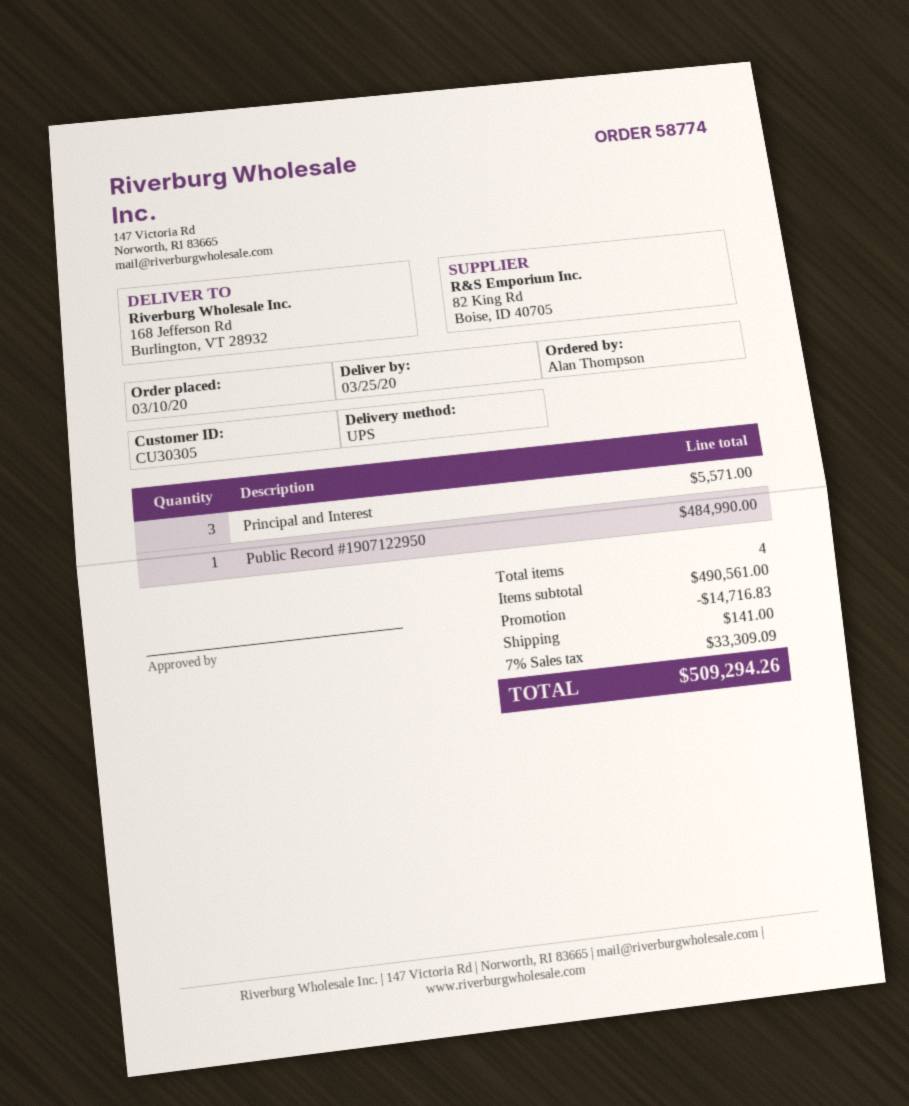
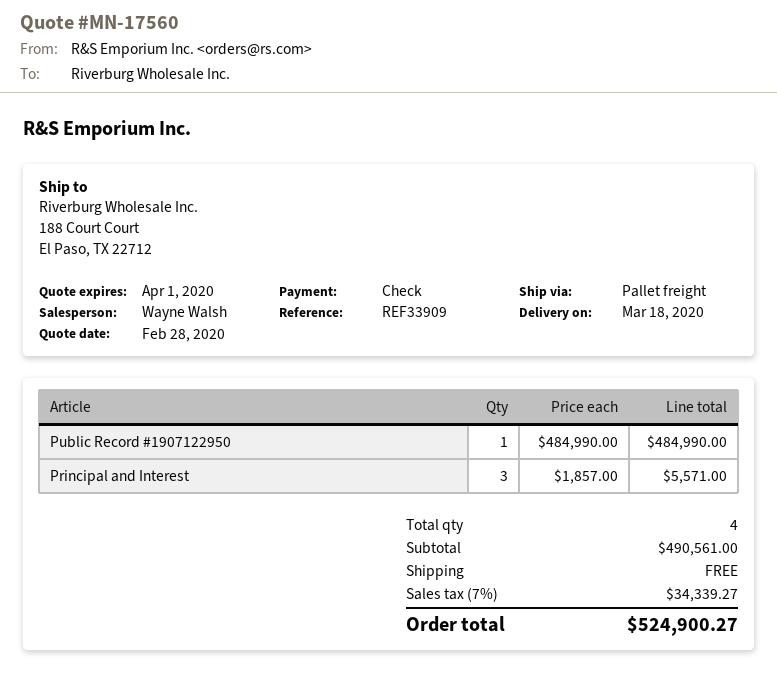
delivery date: 2020-03-25 -> 2020-03-18
shipping method: UPS -> pallet freight
ship to: 168 Jefferson Rd, Burlington, VT 28932 -> 188 Court Court, El Paso, TX 22712
discount: 14716.83 -> none
shipping: 141.00 -> 0.00
tax: 7% = 33309.09 -> 7% = 34339.27
total: 509294.26 -> 524900.27

